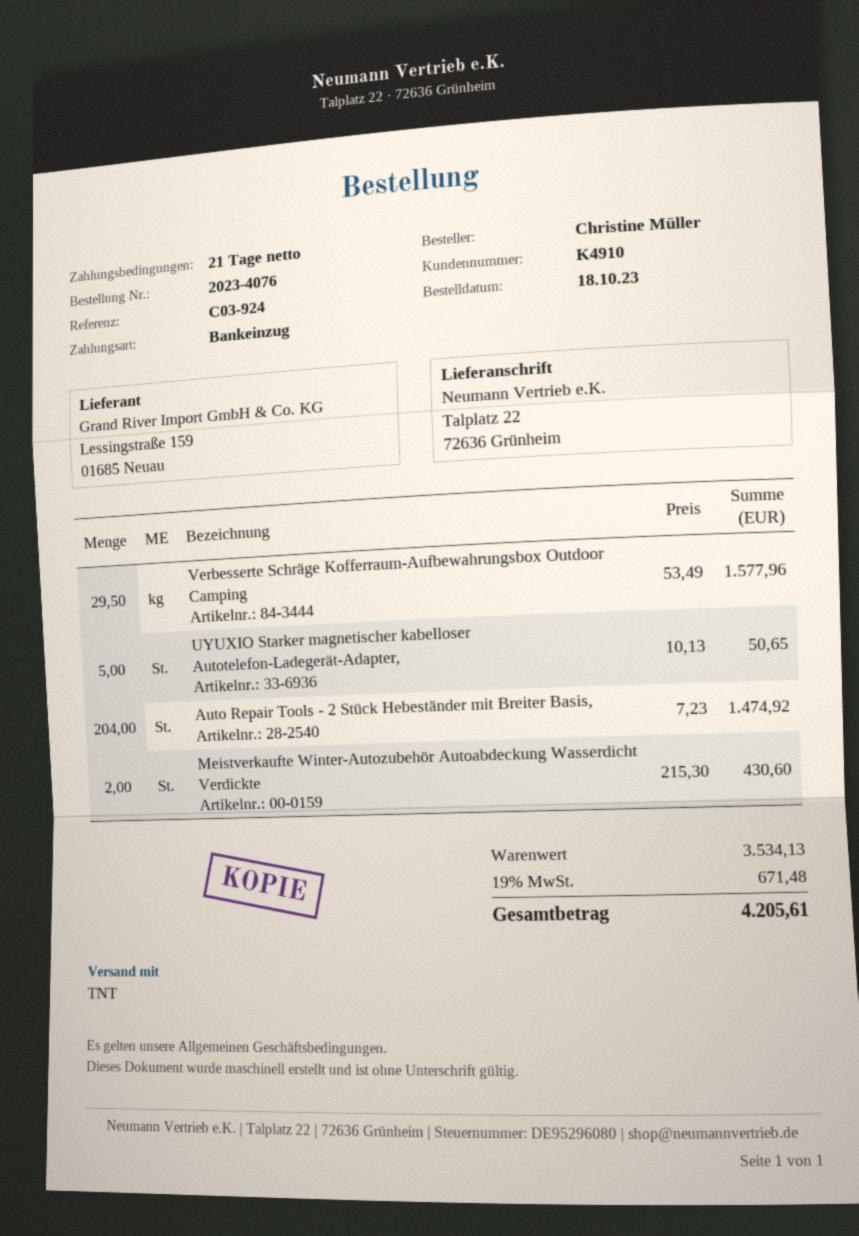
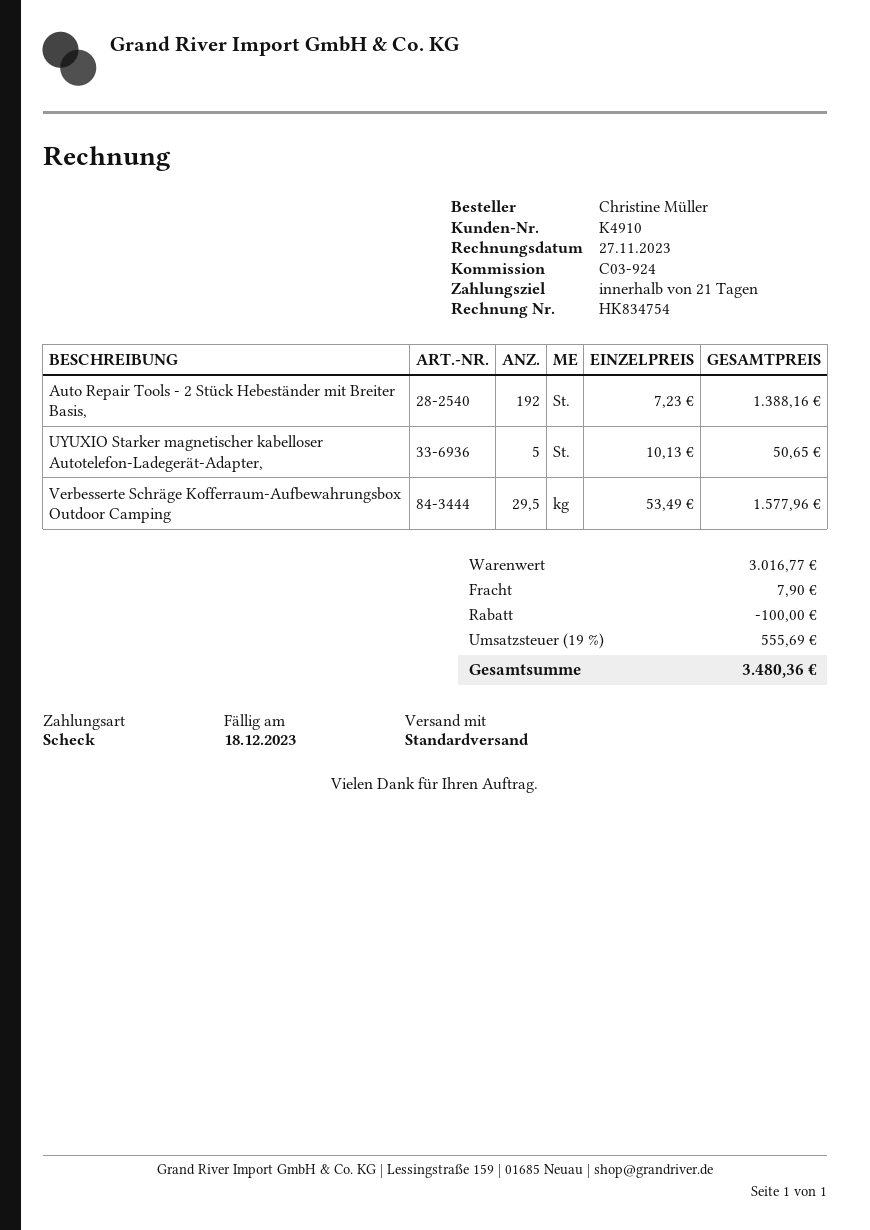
payment method: direct debit -> cheque
shipping method: TNT -> standard
Auto Repair Tools - 2 Stück Hebeständer mit Breiter Basis,: 204 x 7.23 = 1474.92 -> 192 x 7.23 = 1388.16
Meistverkaufte Winter-Autozubehör Autoabdeckung Wasserdicht Verdickte: 2 x 215.30 = 430.60 -> none
subtotal: 3534.13 -> 3016.77
discount: none -> 100.00
shipping: none -> 7.90
tax: 19% = 671.48 -> 19% = 555.69
total: 4205.61 -> 3480.36

